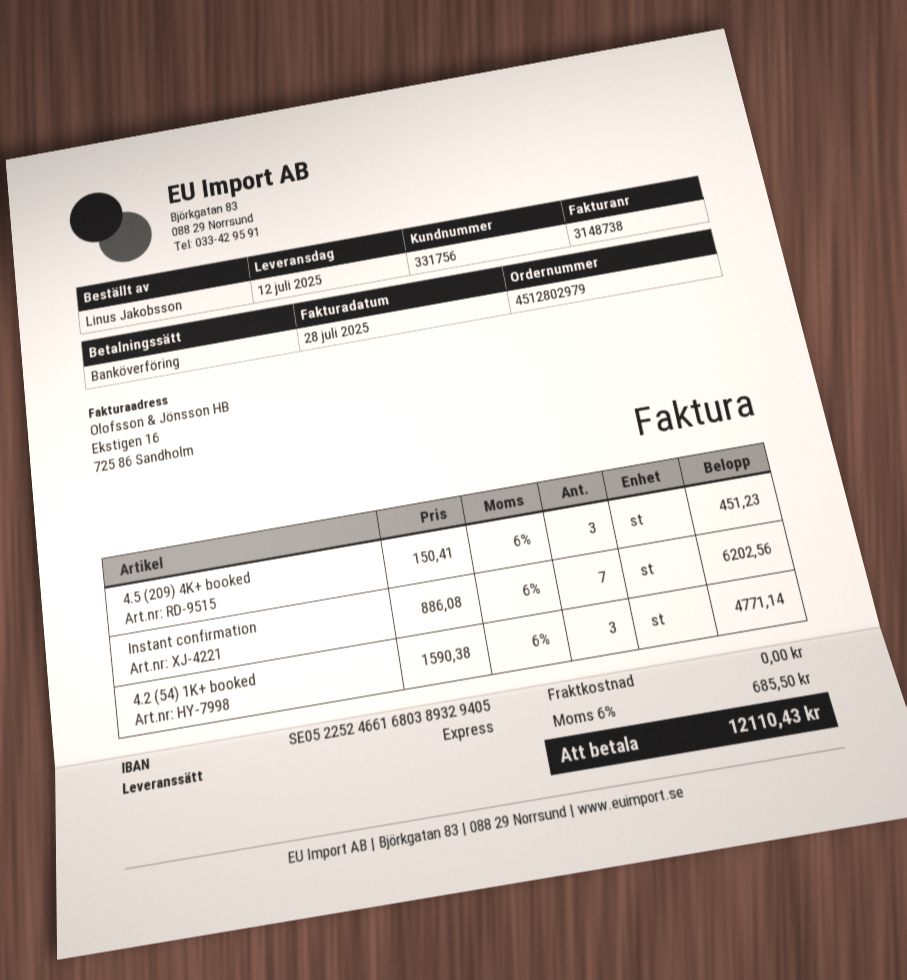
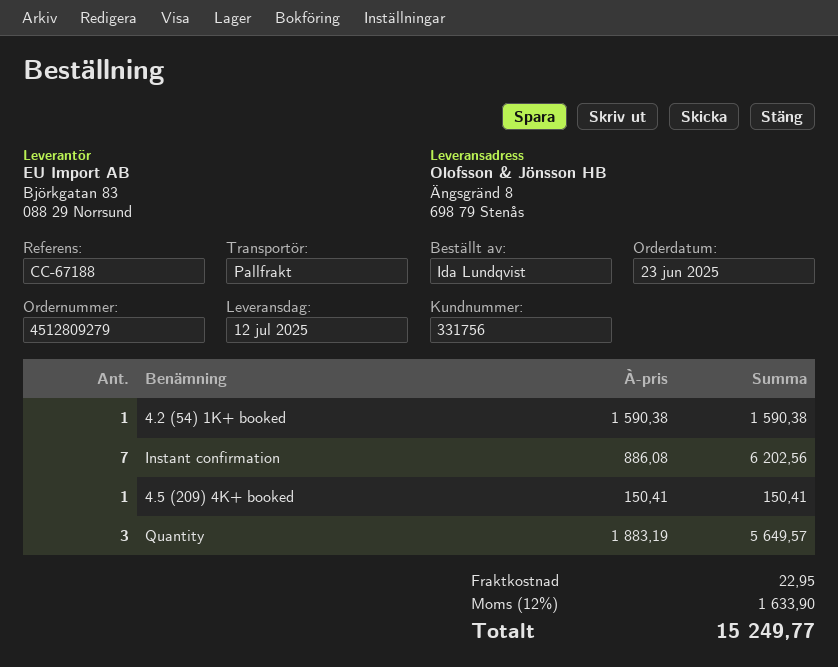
order number: 4512802979 -> 4512809279
ordered by: Linus Jakobsson -> Ida Lundqvist
shipping method: express -> pallet freight
4.5 (209) 4K+ booked: 3 x 150.41 = 451.23 -> 1 x 150.41 = 150.41
4.2 (54) 1K+ booked: 3 x 1590.38 = 4771.14 -> 1 x 1590.38 = 1590.38
Quantity: none -> 3 x 1883.19 = 5649.57
shipping: 0.00 -> 22.95
tax: 6% = 685.50 -> 12% = 1633.90
total: 12110.43 -> 15249.77

